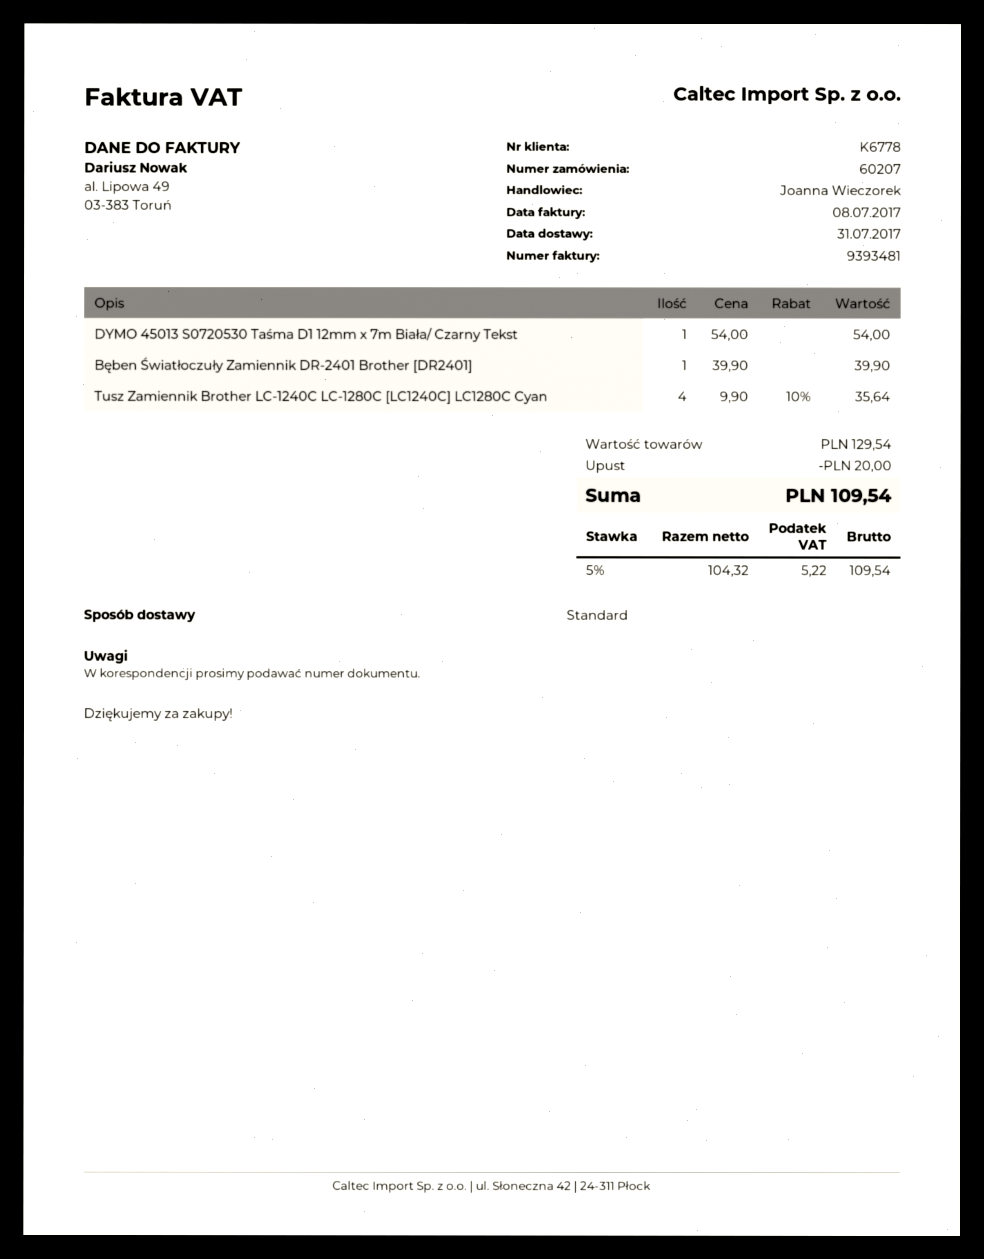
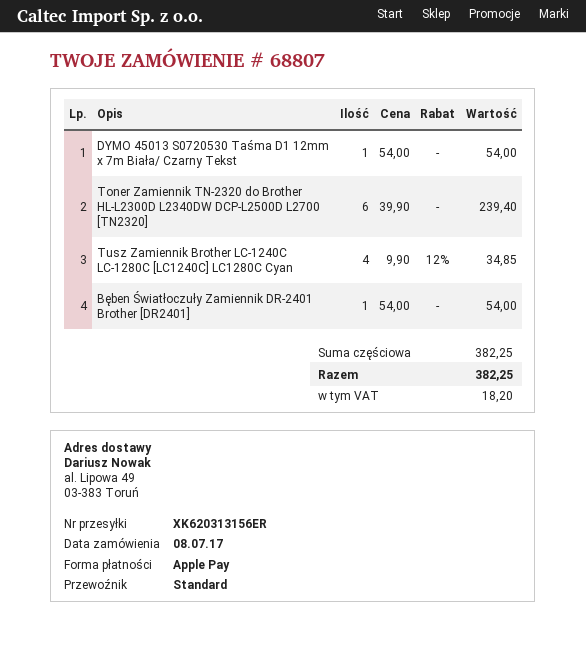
order number: 60207 -> 68807
Bęben Światłoczuły Zamiennik DR-2401 Brother [DR2401]: 1 x 39.90 = 39.90 -> 1 x 54.00 = 54.00
Tusz Zamiennik Brother LC-1240C LC-1280C [LC1240C] LC1280C Cyan: 4 x 9.90 - 10% = 35.64 -> 4 x 9.90 - 12% = 34.85
Toner Zamiennik TN-2320 do Brother HL-L2300D L2340DW DCP-L2500D L2700 [TN2320]: none -> 6 x 39.90 = 239.40
subtotal: 129.54 -> 382.25
discount: 20.00 -> none
tax: 5.22 -> 18.20
total: 109.54 -> 382.25

